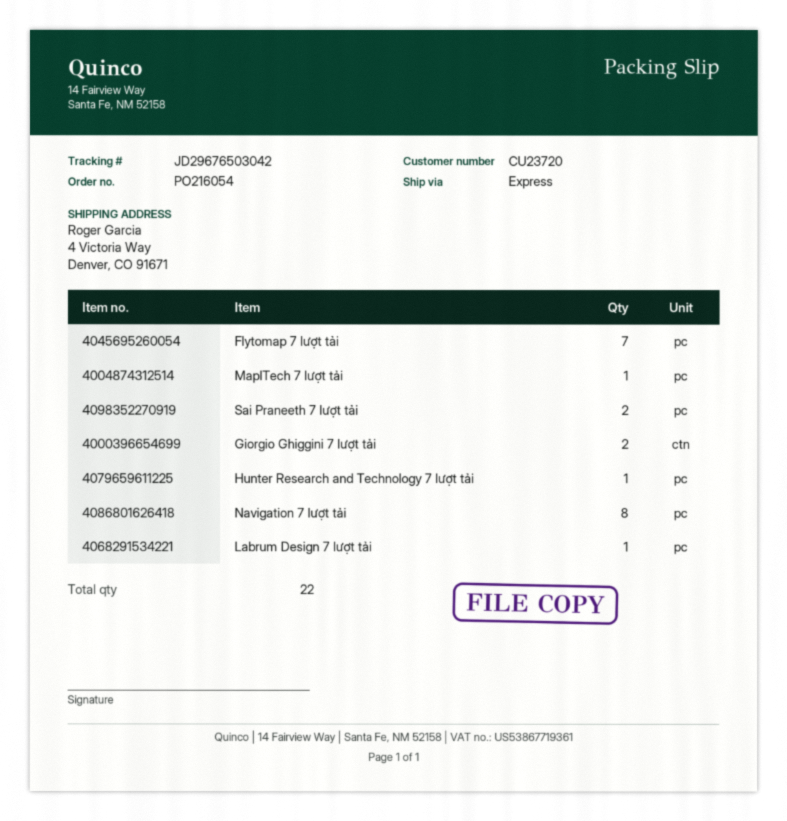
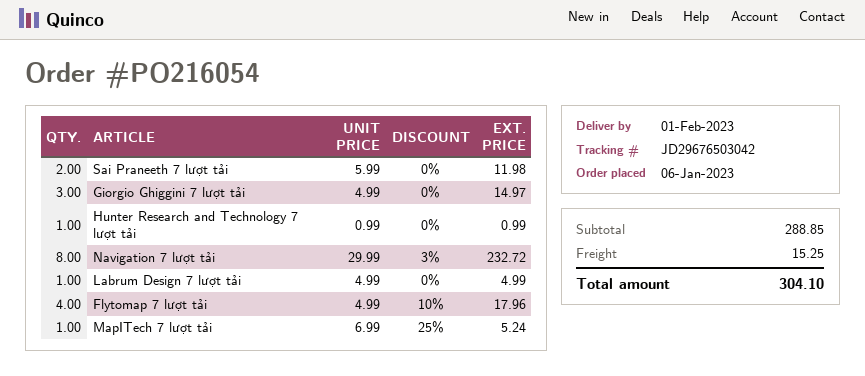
Flytomap 7 lượt tải: 7 -> 4
Giorgio Ghiggini 7 lượt tải: 2 -> 3

